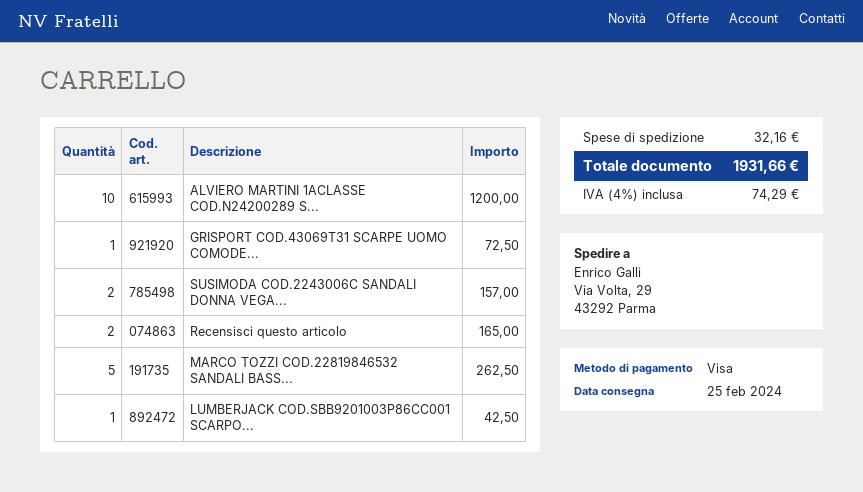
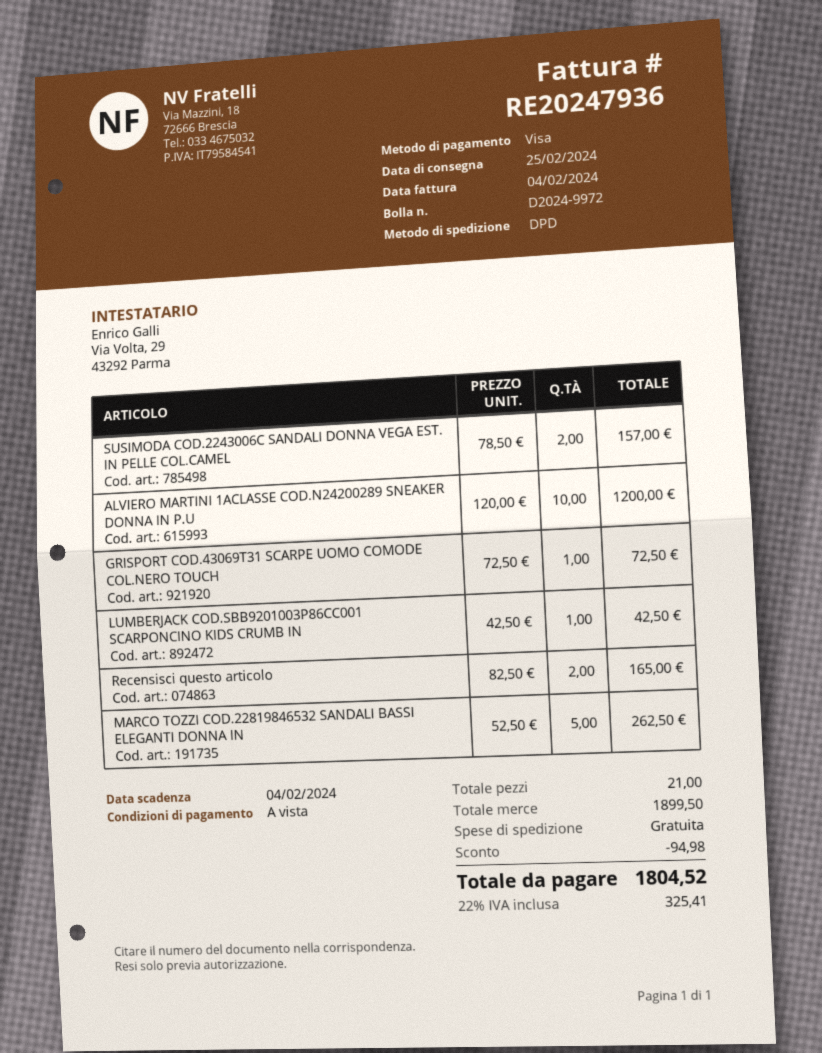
discount: none -> 94.98
shipping: 32.16 -> 0.00
tax: 4% = 74.29 -> 22% = 325.41
total: 1931.66 -> 1804.52

